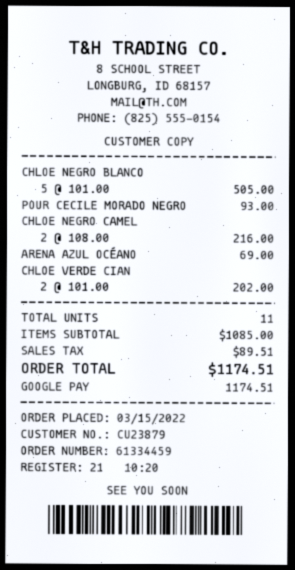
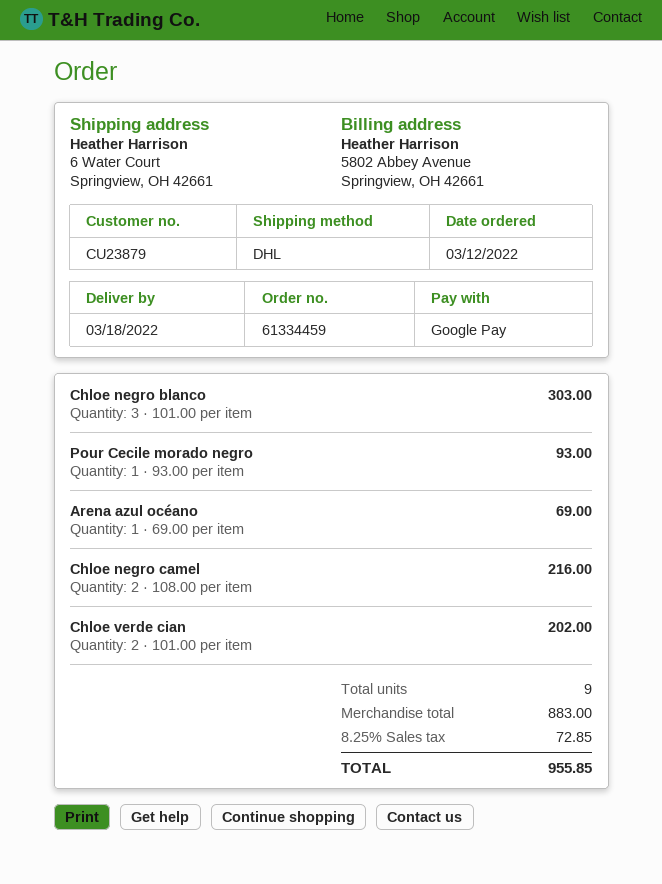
order date: 2022-03-15 -> 2022-03-12
CHLOE NEGRO BLANCO: 5 x 101.00 = 505.00 -> 3 x 101.00 = 303.00
total quantity: 11 -> 9
subtotal: 1085.00 -> 883.00
tax: 89.51 -> 72.85
total: 1174.51 -> 955.85

